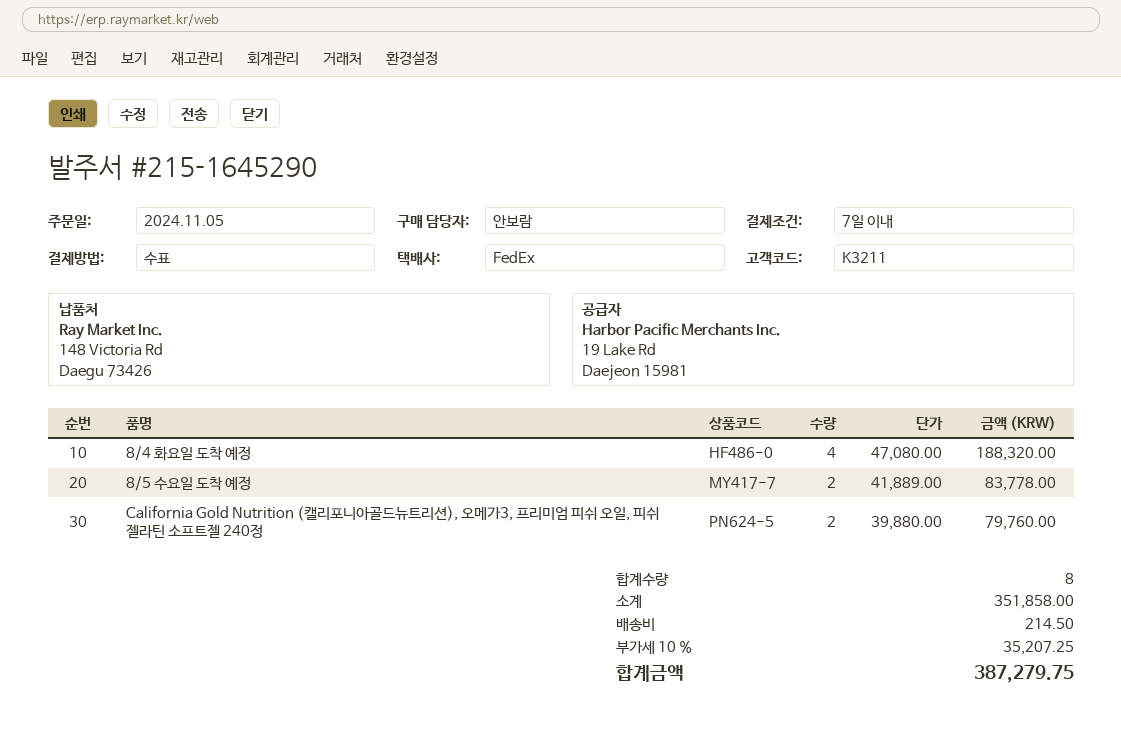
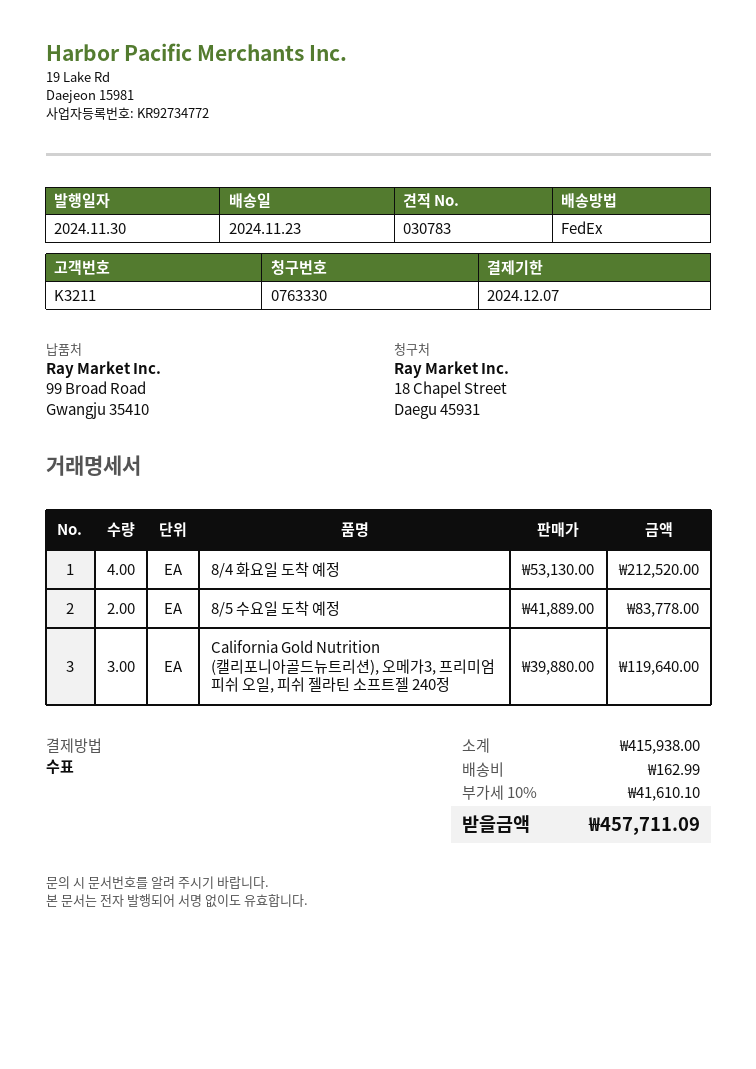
ship to: 148 Victoria Rd, Daegu 73426 -> 99 Broad Road, Gwangju 35410
8/4 화요일 도착 예정: 4 x 47080.00 = 188320.00 -> 4 x 53130.00 = 212520.00
California Gold Nutrition (캘리포니아골드뉴트리션), 오메가3, 프리미엄 피쉬 오일, 피쉬 젤라틴 소프트젤 240정: 2 x 39880.00 = 79760.00 -> 3 x 39880.00 = 119640.00
subtotal: 351858.00 -> 415938.00
shipping: 214.50 -> 162.99
tax: 10% = 35207.25 -> 10% = 41610.10
total: 387279.75 -> 457711.09

